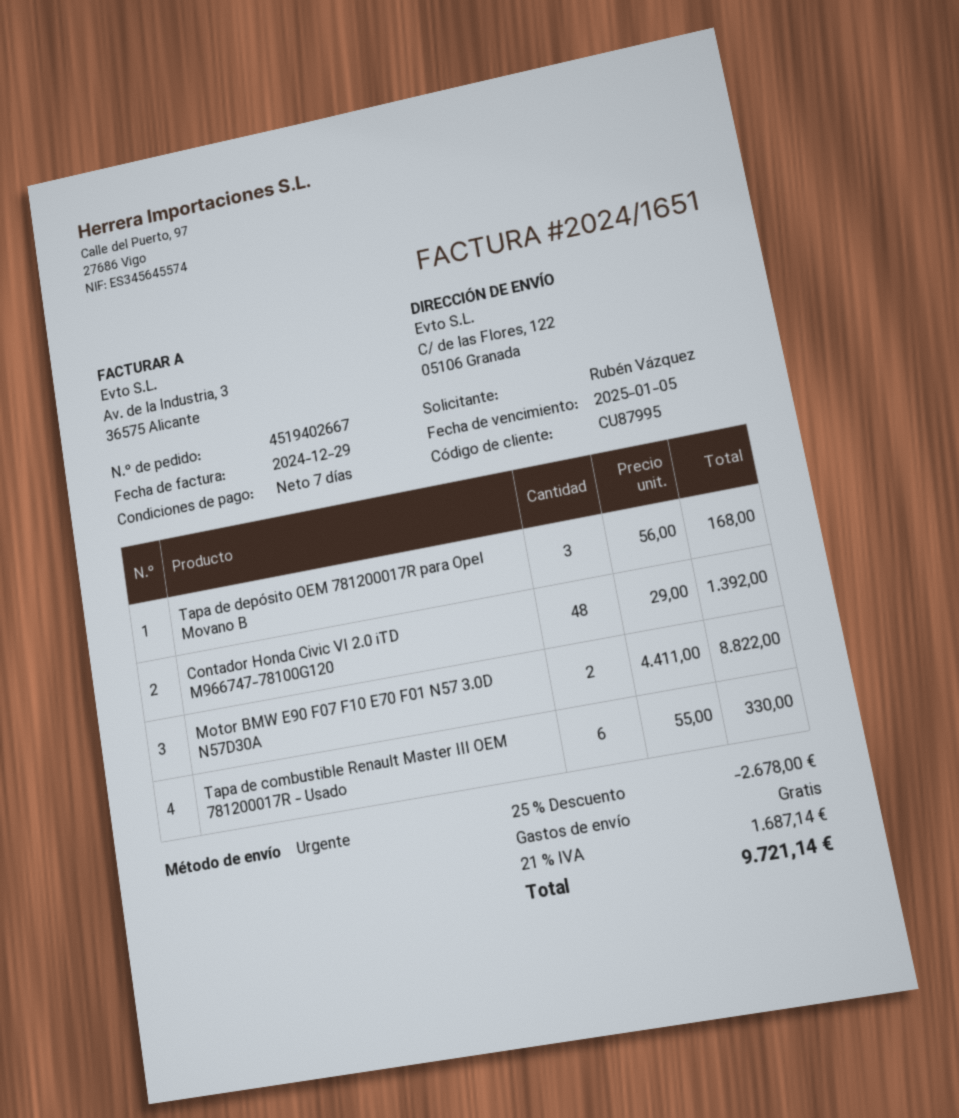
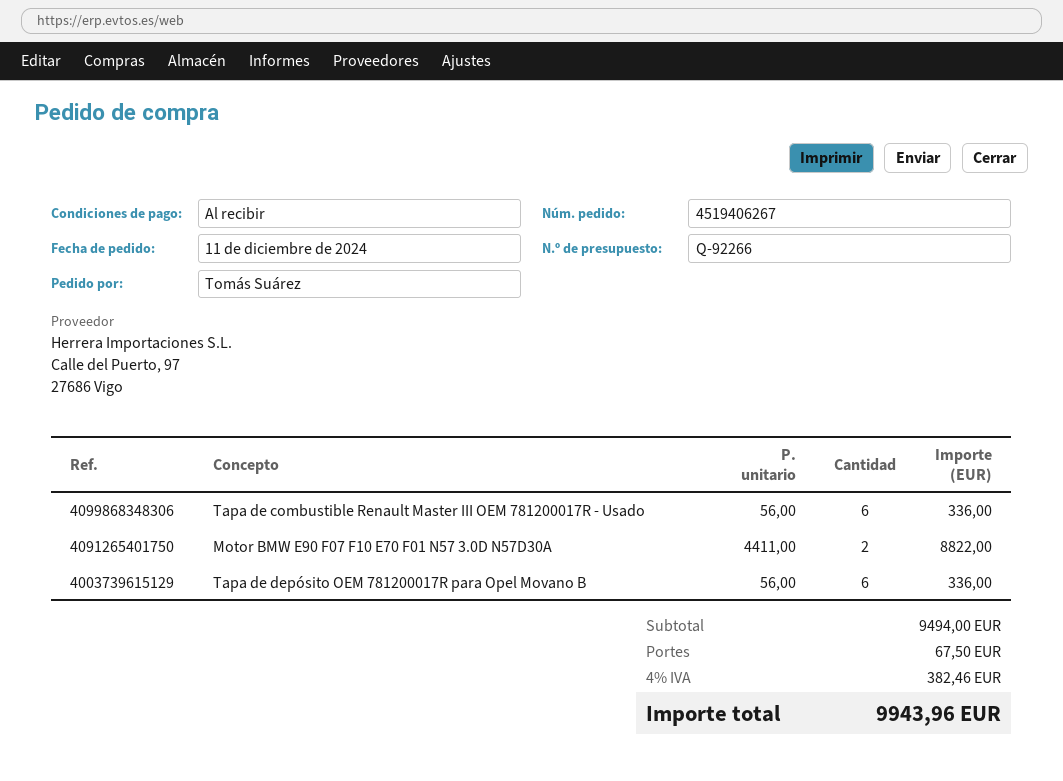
order number: 4519402667 -> 4519406267
payment terms: 7 days -> on receipt
ordered by: Rubén Vázquez -> Tomás Suárez
Tapa de depósito OEM 781200017R para Opel Movano B: 3 x 56.00 = 168.00 -> 6 x 56.00 = 336.00
Contador Honda Civic VI 2.0 iTD M966747-78100G120: 48 x 29.00 = 1392.00 -> none
Tapa de combustible Renault Master III OEM 781200017R - Usado: 6 x 55.00 = 330.00 -> 6 x 56.00 = 336.00
discount: 25% = 2678.00 -> none
shipping: 0.00 -> 67.50
tax: 21% = 1687.14 -> 4% = 382.46
total: 9721.14 -> 9943.96

